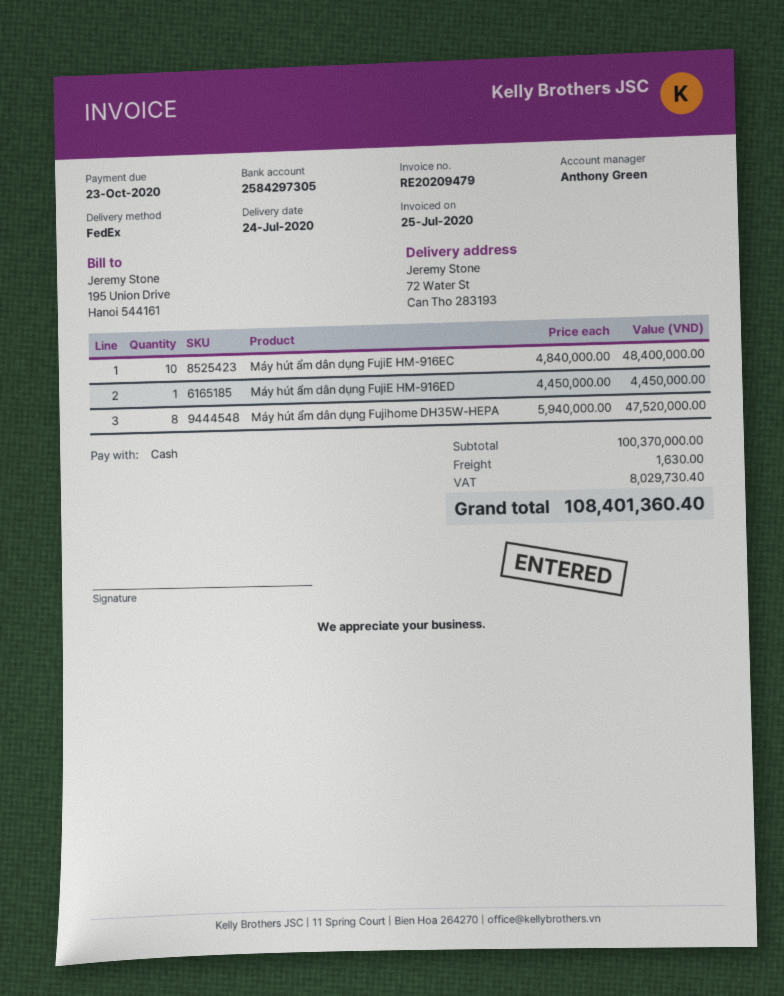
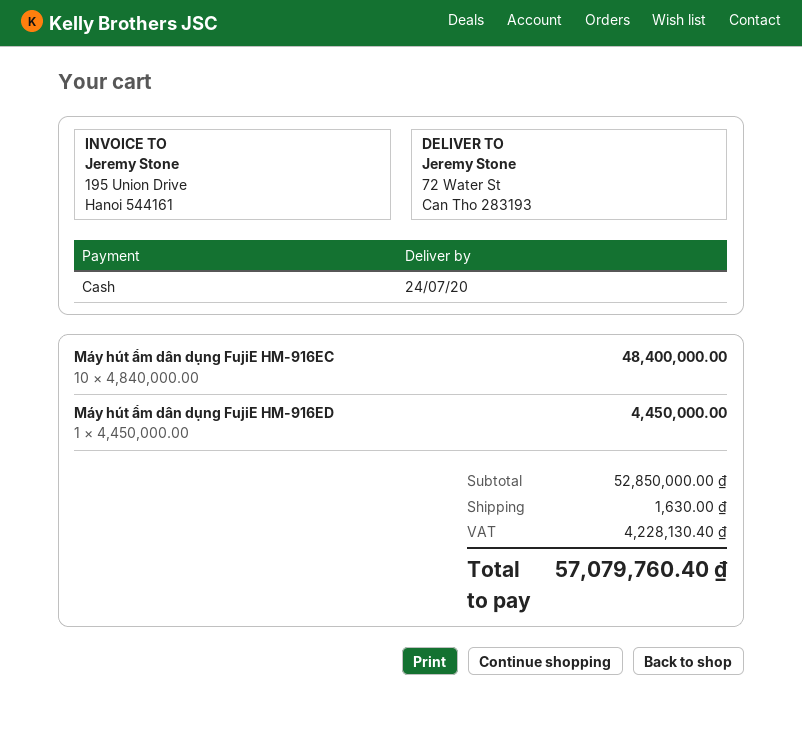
Máy hút ẩm dân dụng Fujihome DH35W-HEPA: 8 x 5940000.00 = 47520000.00 -> none
subtotal: 100370000.00 -> 52850000.00
tax: 8029730.40 -> 4228130.40
total: 108401360.40 -> 57079760.40

